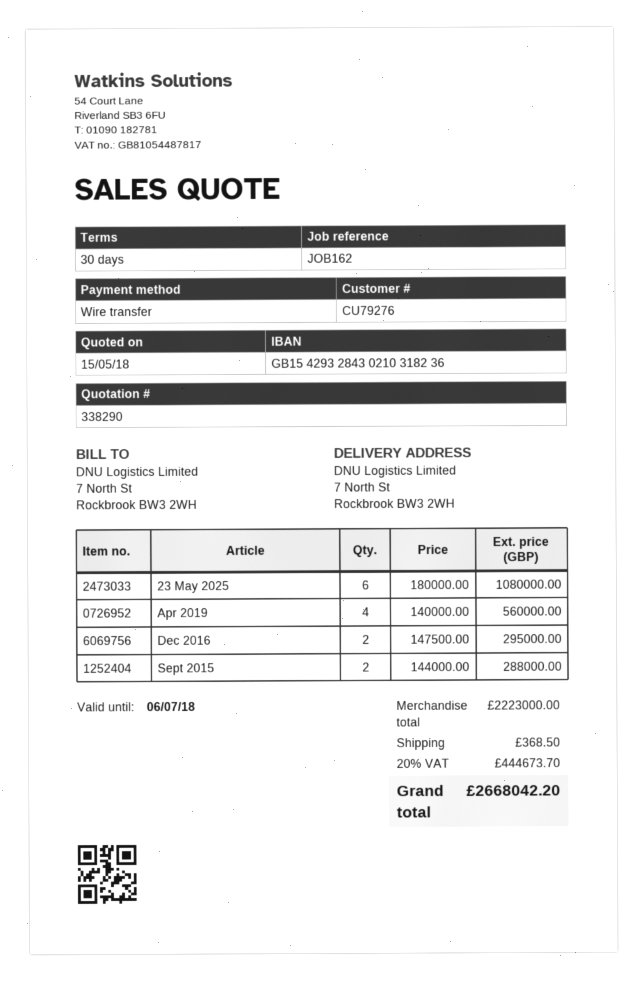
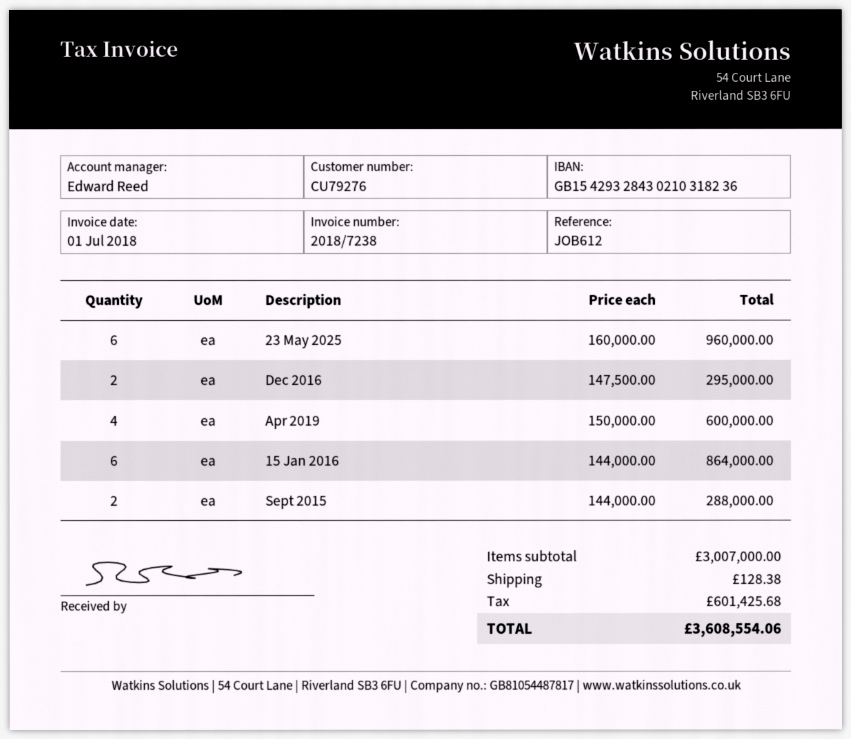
reference: JOB162 -> JOB612
23 May 2025: 6 x 180000.00 = 1080000.00 -> 6 x 160000.00 = 960000.00
Apr 2019: 4 x 140000.00 = 560000.00 -> 4 x 150000.00 = 600000.00
15 Jan 2016: none -> 6 x 144000.00 = 864000.00
subtotal: 2223000.00 -> 3007000.00
shipping: 368.50 -> 128.38
tax: 444673.70 -> 601425.68
total: 2668042.20 -> 3608554.06

